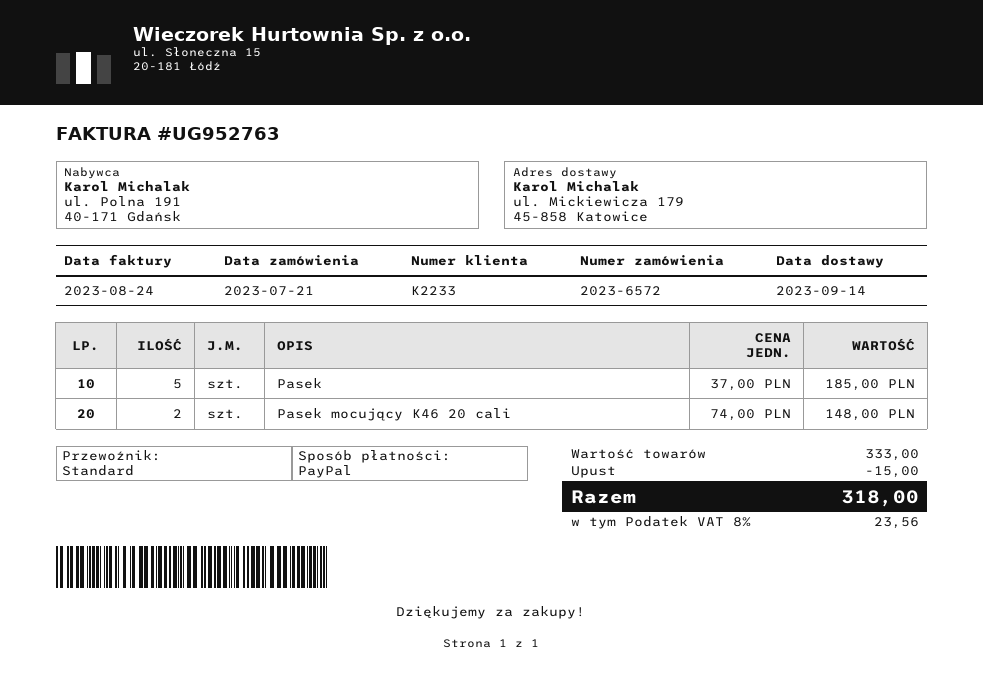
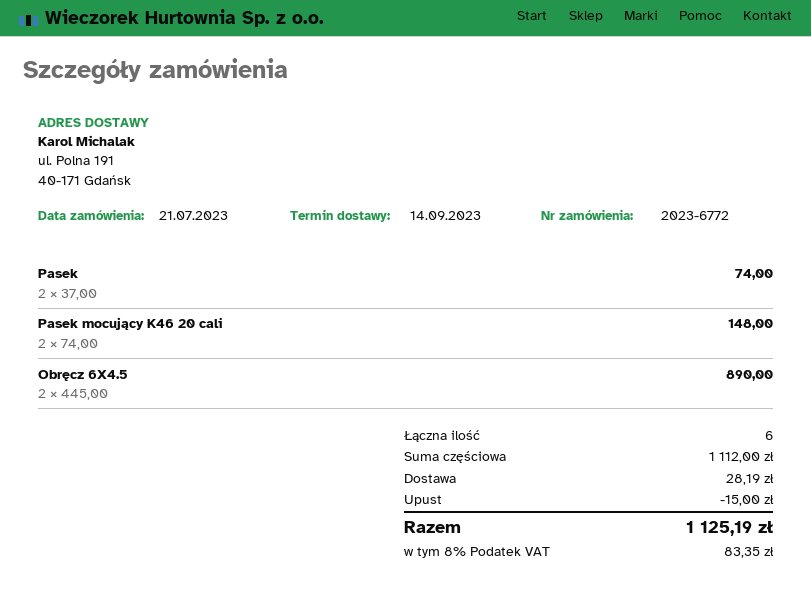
order number: 2023-6572 -> 2023-6772
ship to: ul. Mickiewicza 179, 45-858 Katowice -> ul. Polna 191, 40-171 Gdańsk
Pasek: 5 x 37.00 = 185.00 -> 2 x 37.00 = 74.00
Obręcz 6X4.5: none -> 2 x 445.00 = 890.00
subtotal: 333.00 -> 1112.00
shipping: none -> 28.19
tax: 8% = 23.56 -> 8% = 83.35
total: 318.00 -> 1125.19

